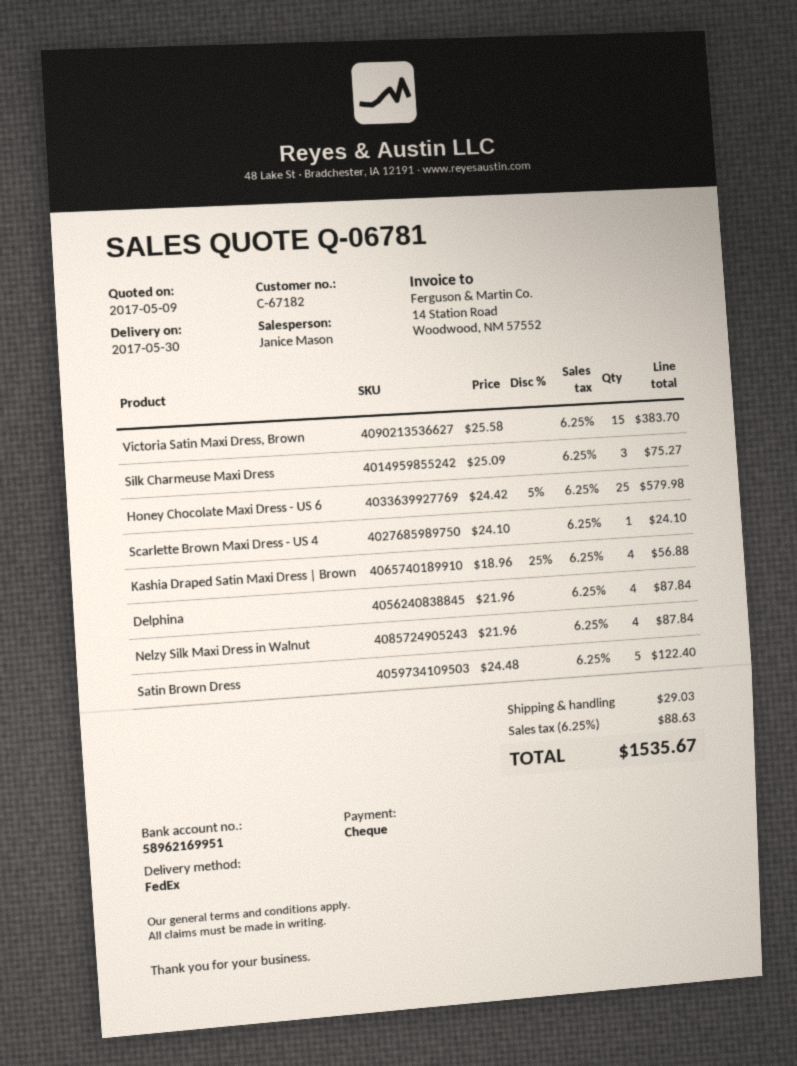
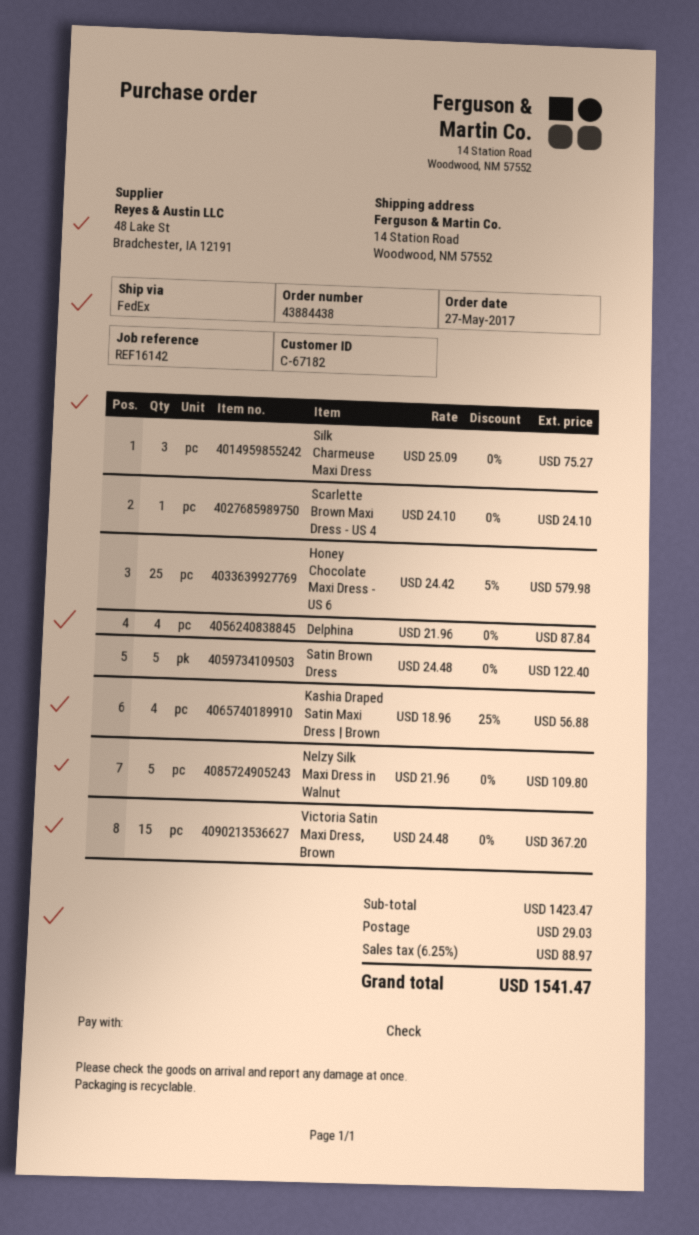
Victoria Satin Maxi Dress, Brown: 15 x 25.58 = 383.70 -> 15 x 24.48 = 367.20
Nelzy Silk Maxi Dress in Walnut: 4 x 21.96 = 87.84 -> 5 x 21.96 = 109.80
tax: 6.25% = 88.63 -> 6.25% = 88.97
total: 1535.67 -> 1541.47

